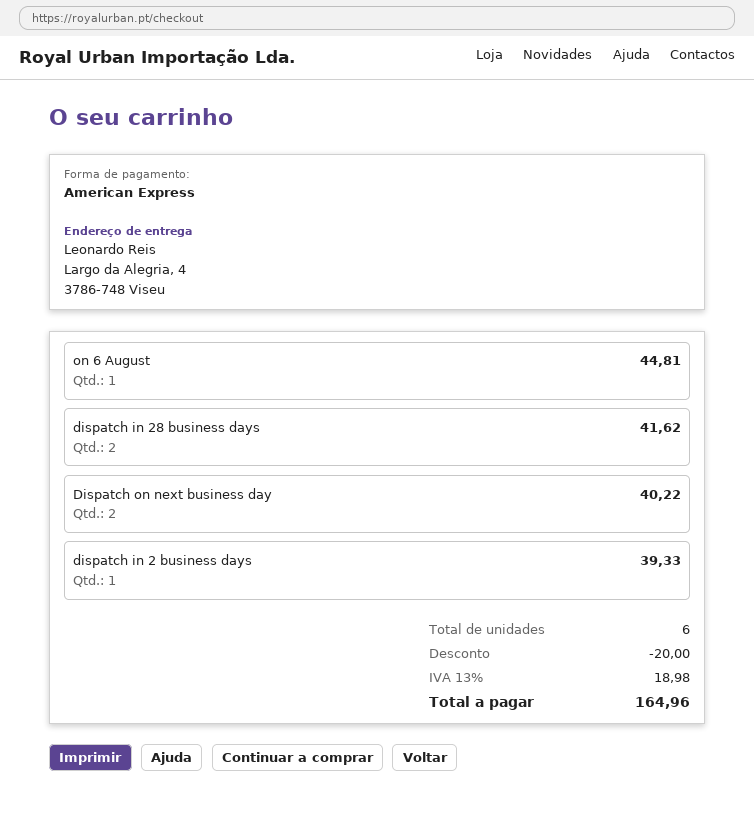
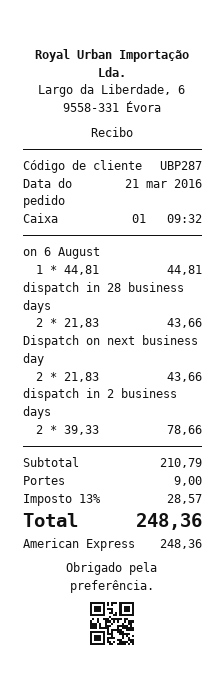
dispatch in 28 business days: 2 for 41.62 -> 2 for 43.66
Dispatch on next business day: 2 for 40.22 -> 2 for 43.66
dispatch in 2 business days: 1 for 39.33 -> 2 for 78.66
discount: 20.00 -> none
shipping: none -> 9.00
tax: 13% = 18.98 -> 13% = 28.57
total: 164.96 -> 248.36

